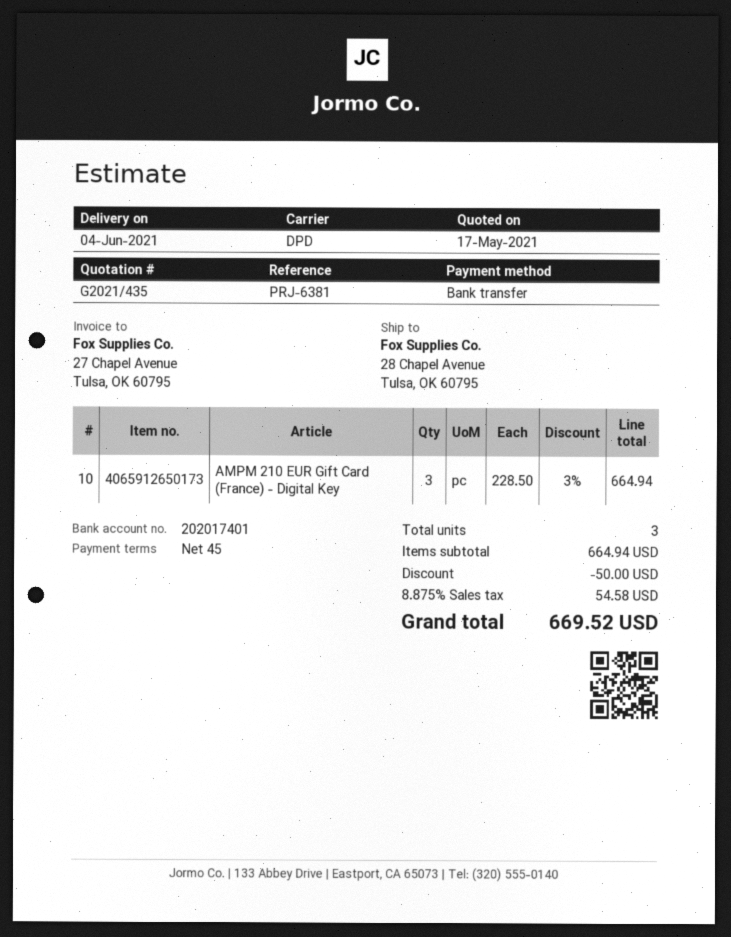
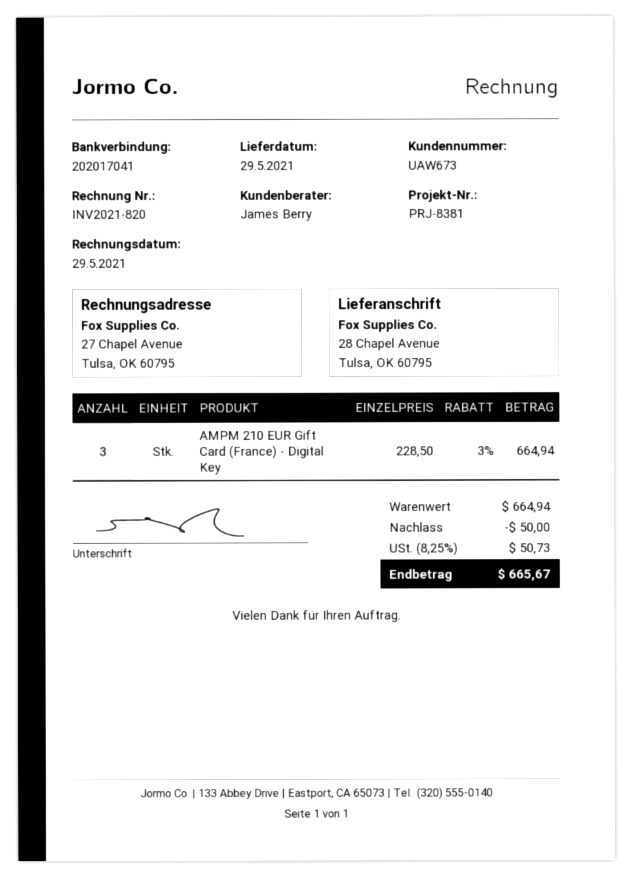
delivery date: 2021-06-04 -> 2021-05-29
reference: PRJ-6381 -> PRJ-8381
bank account: 202017401 -> 202017041
tax: 8.875% = 54.58 -> 8.25% = 50.73
total: 669.52 -> 665.67

